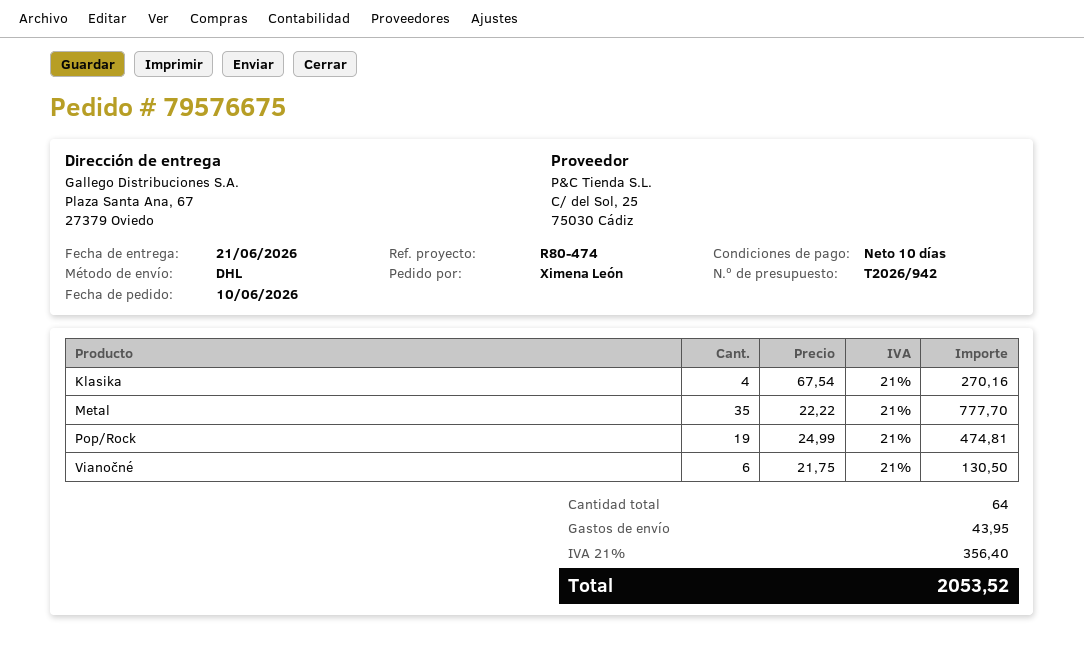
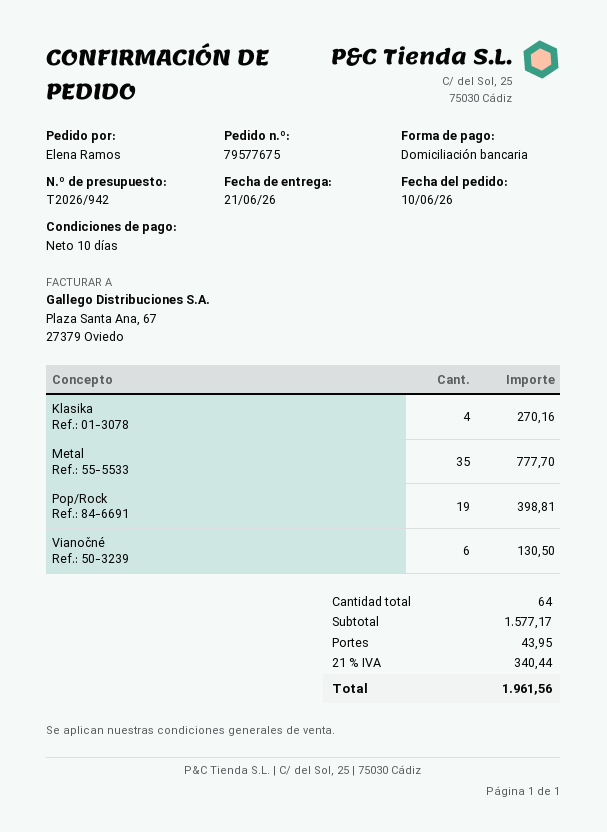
order number: 79576675 -> 79577675
ordered by: Ximena León -> Elena Ramos
Pop/Rock: 19 for 474.81 -> 19 for 398.81
tax: 21% = 356.40 -> 21% = 340.44
total: 2053.52 -> 1961.56

